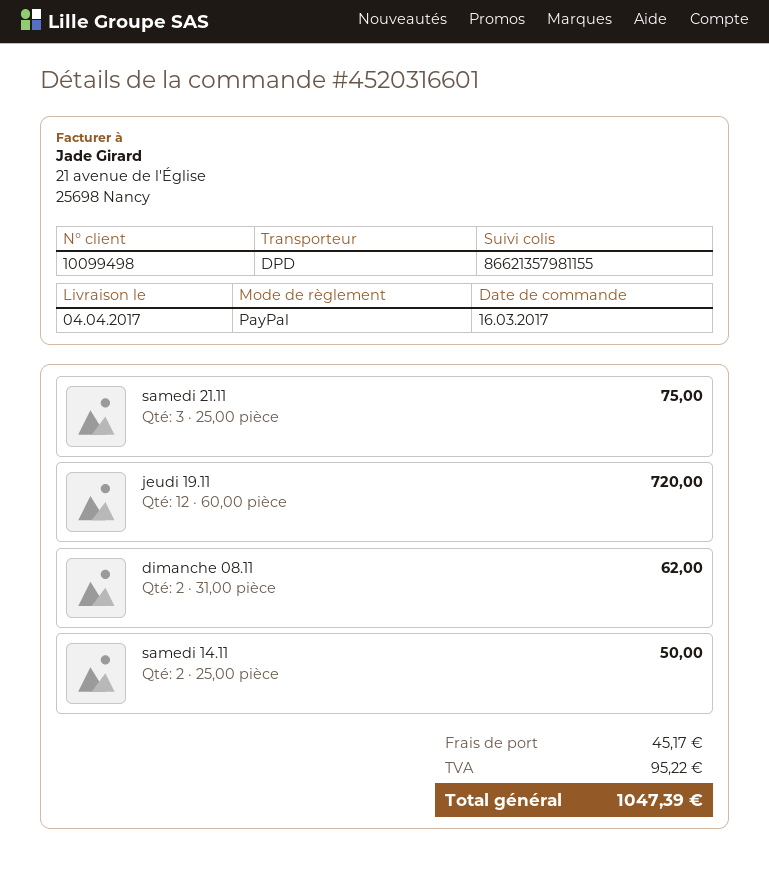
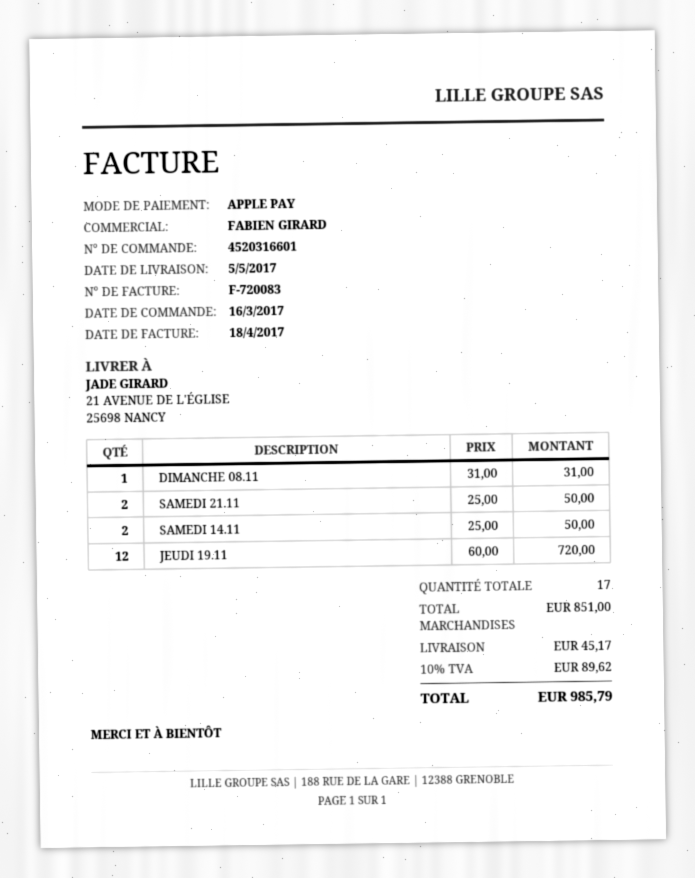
delivery date: 2017-04-04 -> 2017-05-05
payment method: PayPal -> Apple Pay
samedi 21.11: 3 x 25.00 = 75.00 -> 2 x 25.00 = 50.00
dimanche 08.11: 2 x 31.00 = 62.00 -> 1 x 31.00 = 31.00
tax: 95.22 -> 89.62
total: 1047.39 -> 985.79

